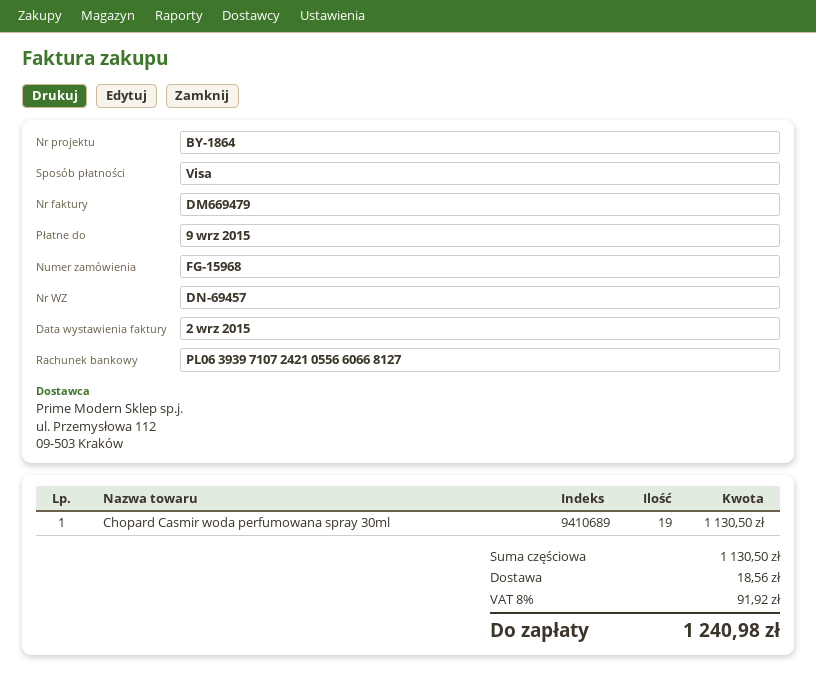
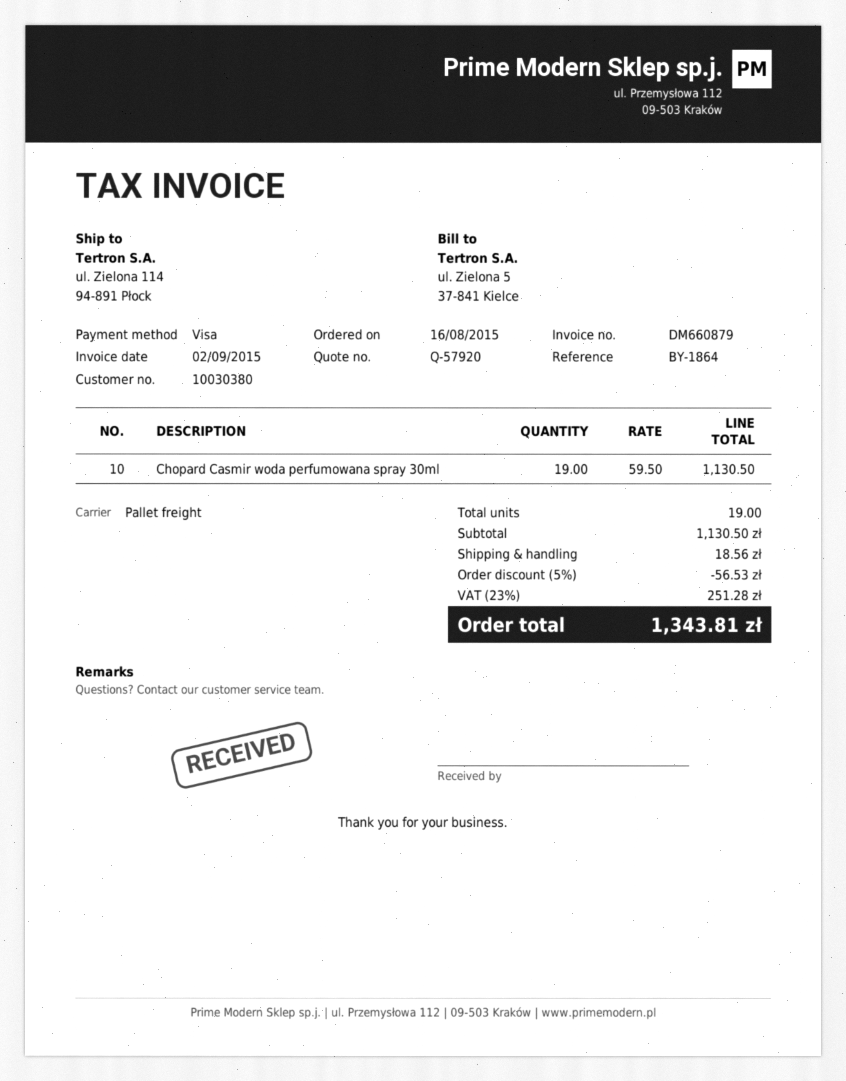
invoice number: DM669479 -> DM660879
discount: none -> 5% = 56.53
tax: 8% = 91.92 -> 23% = 251.28
total: 1240.98 -> 1343.81

